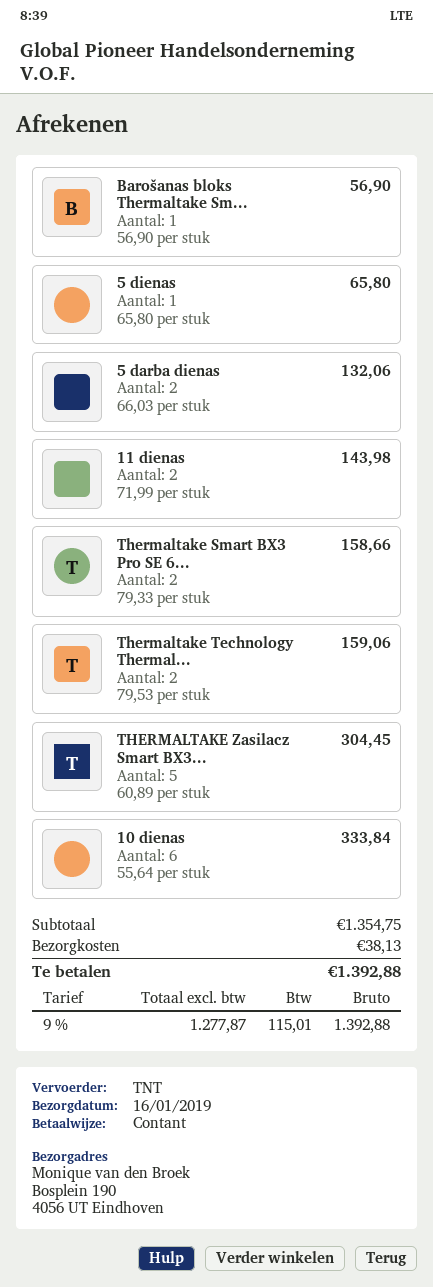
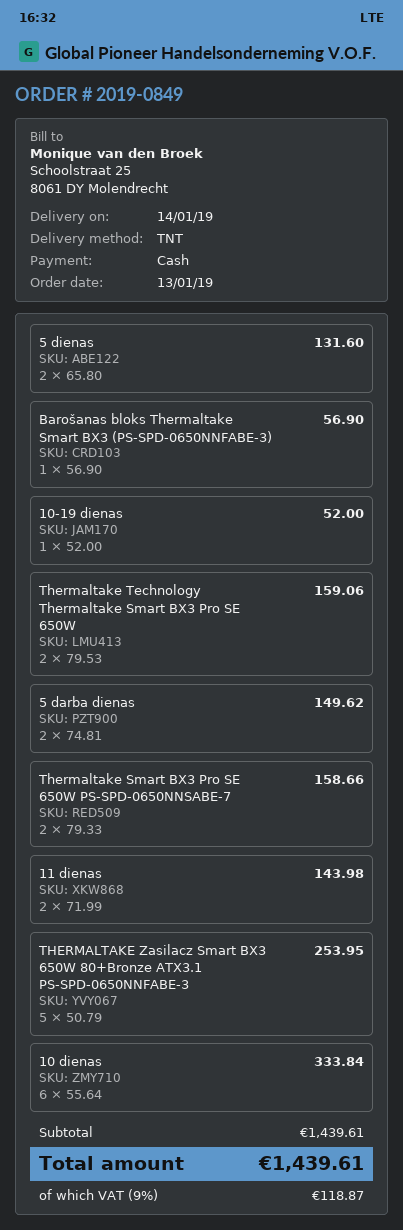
delivery date: 2019-01-16 -> 2019-01-14
5 dienas: 1 x 65.80 = 65.80 -> 2 x 65.80 = 131.60
5 darba dienas: 2 x 66.03 = 132.06 -> 2 x 74.81 = 149.62
THERMALTAKE Zasilacz Smart BX3...: 5 x 60.89 = 304.45 -> 5 x 50.79 = 253.95
10-19 dienas: none -> 1 x 52.00 = 52.00
subtotal: 1354.75 -> 1439.61
shipping: 38.13 -> none
tax: 9% = 115.01 -> 9% = 118.87
total: 1392.88 -> 1439.61

